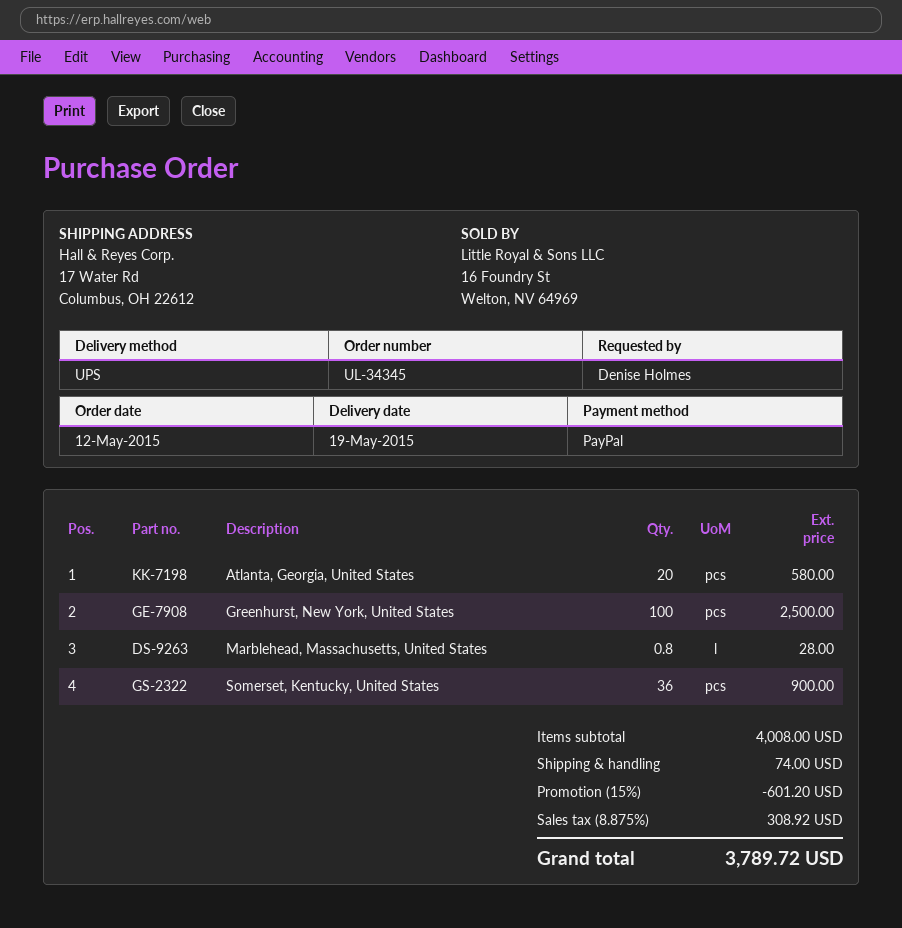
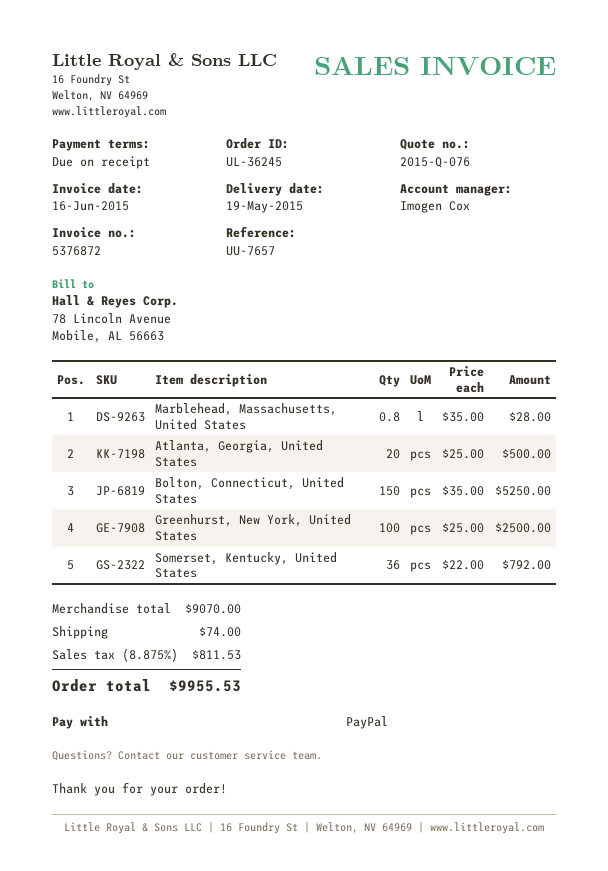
order number: UL-34345 -> UL-36245
Atlanta, Georgia, United States: 20 for 580.00 -> 20 for 500.00
Somerset, Kentucky, United States: 36 for 900.00 -> 36 for 792.00
Bolton, Connecticut, United States: none -> 150 for 5250.00
subtotal: 4008.00 -> 9070.00
discount: 15% = 601.20 -> none
tax: 8.875% = 308.92 -> 8.875% = 811.53
total: 3789.72 -> 9955.53

